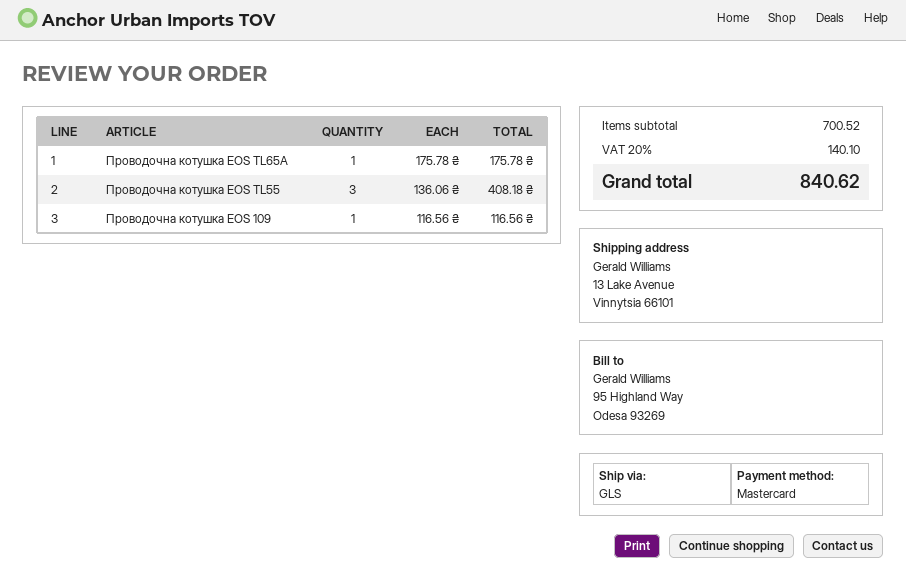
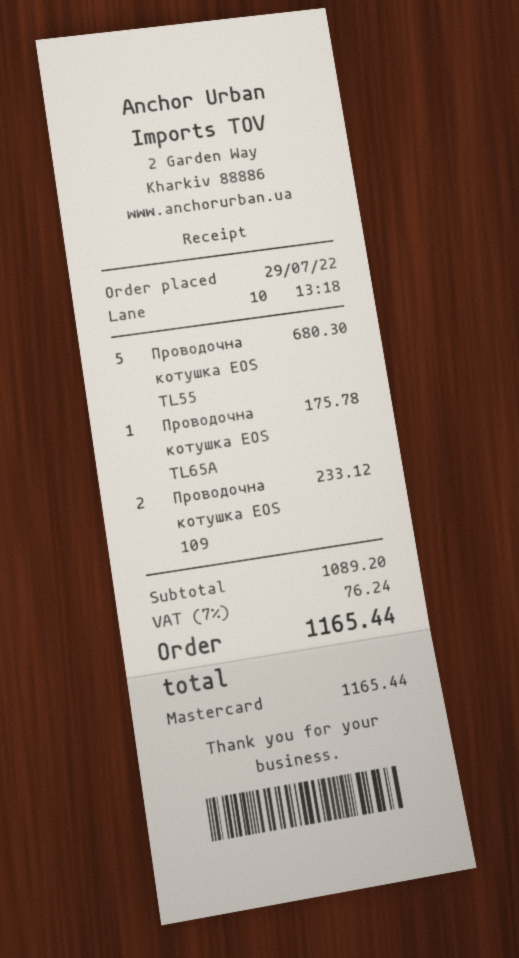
Проводочна котушка EOS TL55: 3 for 408.18 -> 5 for 680.30
Проводочна котушка EOS 109: 1 for 116.56 -> 2 for 233.12
subtotal: 700.52 -> 1089.20
tax: 20% = 140.10 -> 7% = 76.24
total: 840.62 -> 1165.44

